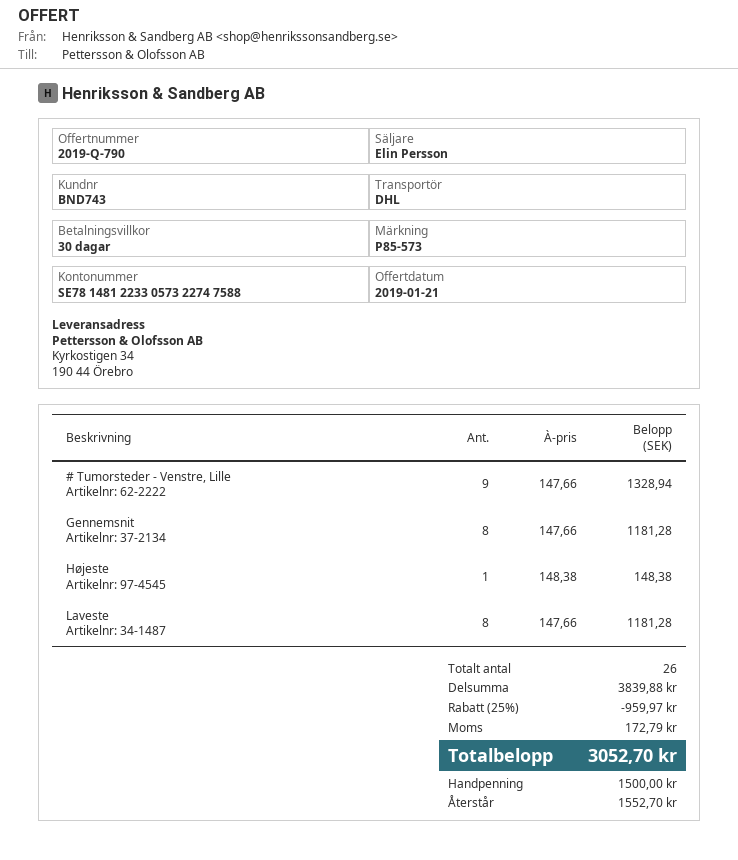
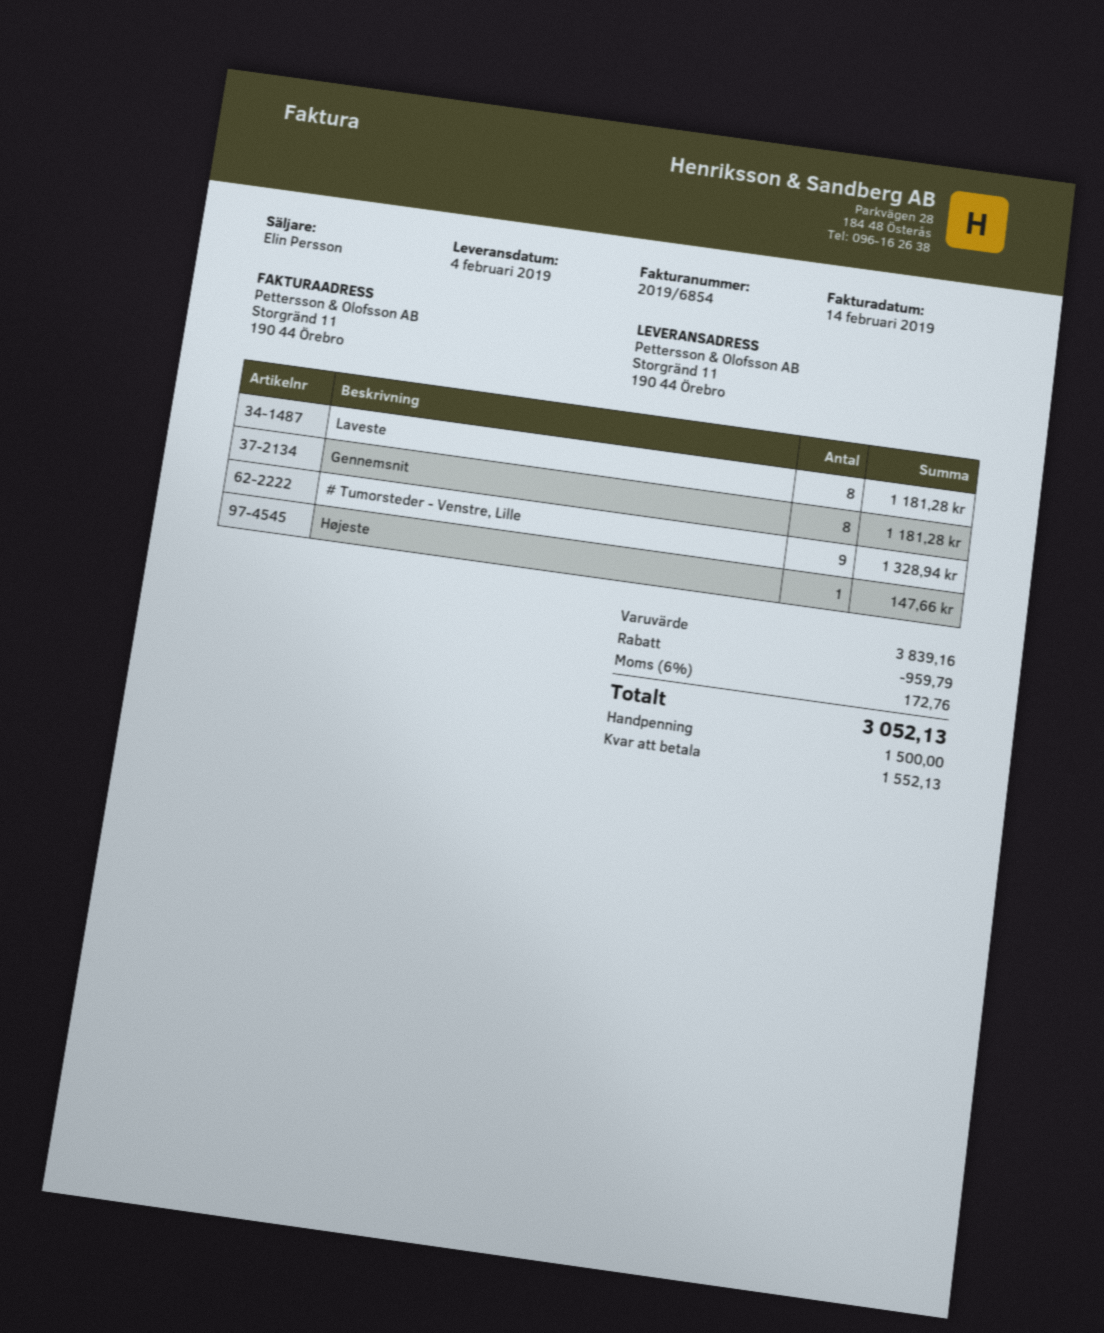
ship to: Kyrkostigen 34, 190 44 Örebro -> Storgränd 11, 190 44 Örebro
Højeste: 1 for 148.38 -> 1 for 147.66
subtotal: 3839.88 -> 3839.16
discount: 959.97 -> 959.79
tax: 172.79 -> 172.76
total: 3052.70 -> 3052.13
balance: 1552.70 -> 1552.13

